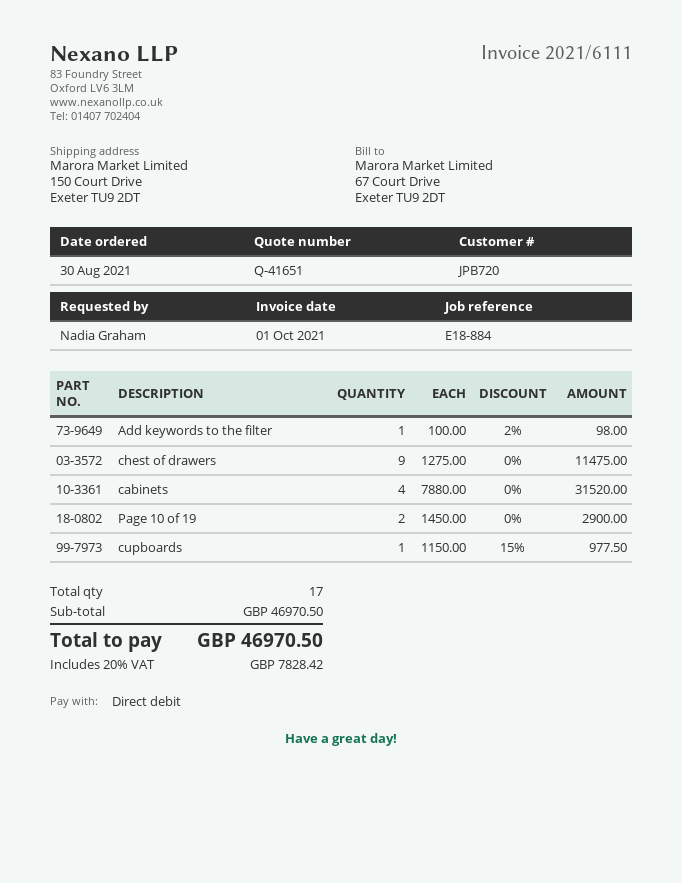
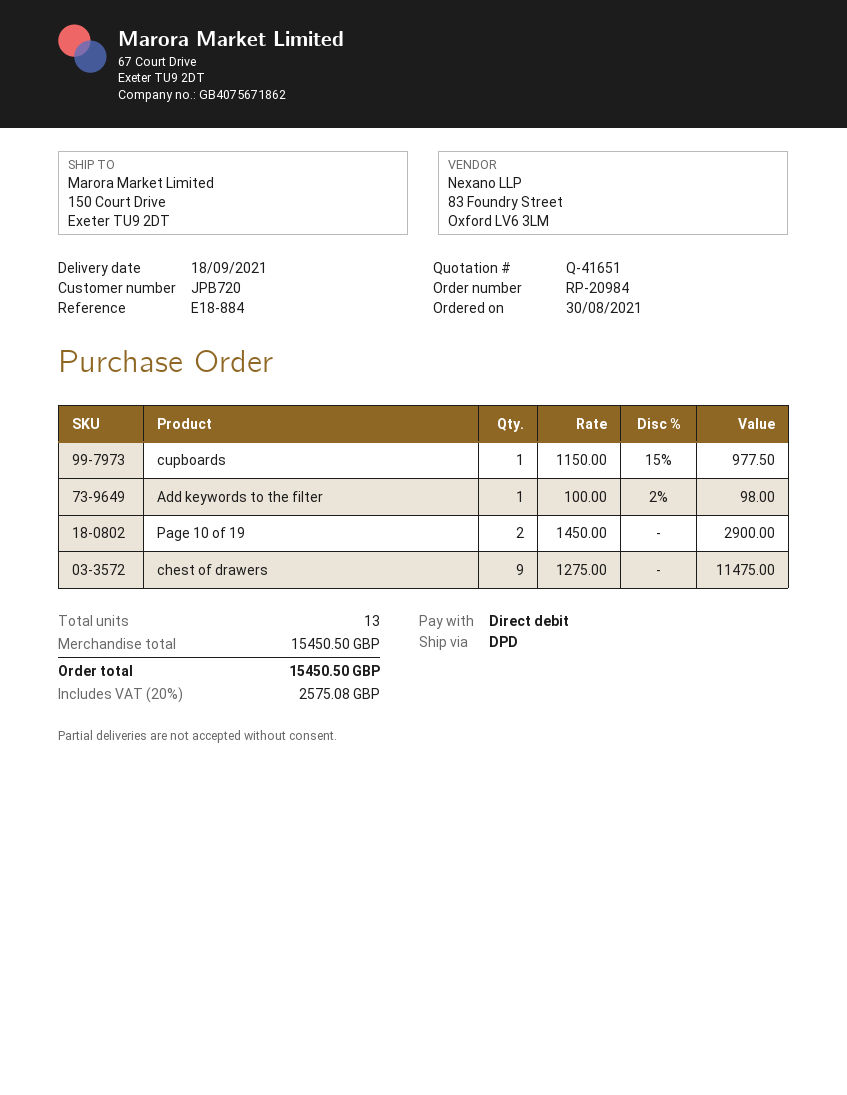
cabinets: 4 x 7880.00 = 31520.00 -> none
total quantity: 17 -> 13
subtotal: 46970.50 -> 15450.50
tax: 20% = 7828.42 -> 20% = 2575.08
total: 46970.50 -> 15450.50

